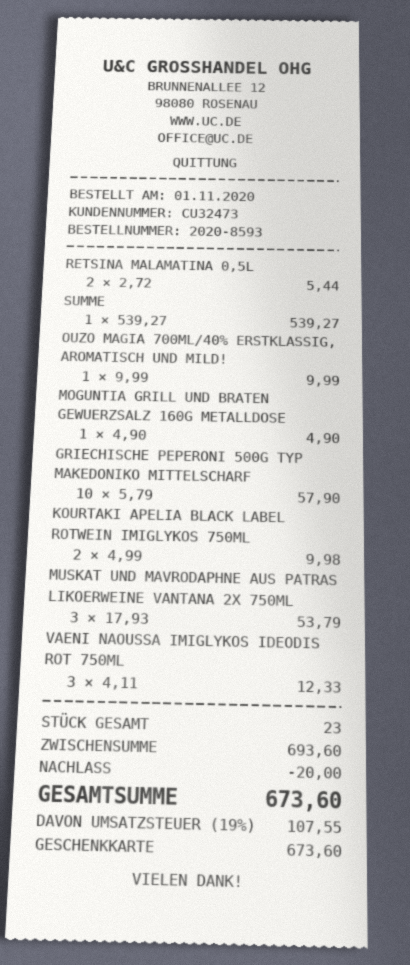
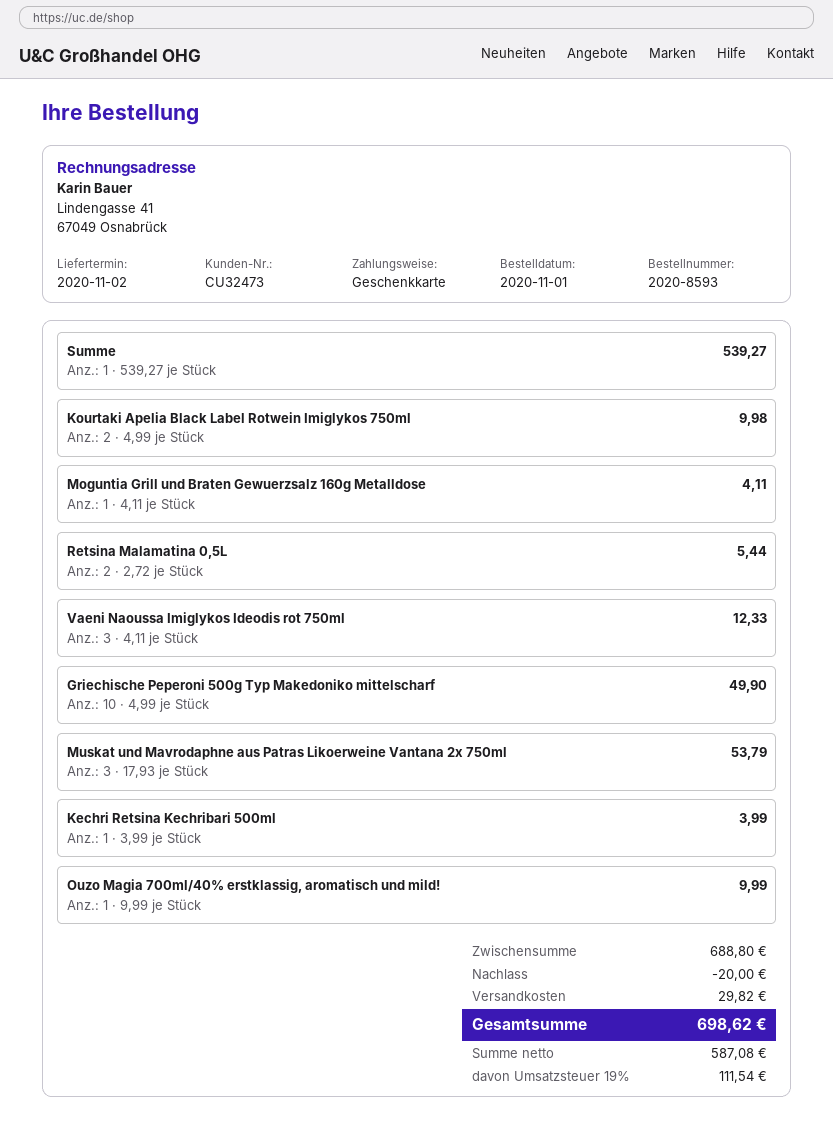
MOGUNTIA GRILL UND BRATEN GEWUERZSALZ 160G METALLDOSE: 1 x 4.90 = 4.90 -> 1 x 4.11 = 4.11
GRIECHISCHE PEPERONI 500G TYP MAKEDONIKO MITTELSCHARF: 10 x 5.79 = 57.90 -> 10 x 4.99 = 49.90
Kechri Retsina Kechribari 500ml: none -> 1 x 3.99 = 3.99
subtotal: 693.60 -> 688.80
shipping: none -> 29.82
tax: 19% = 107.55 -> 19% = 111.54
total: 673.60 -> 698.62

